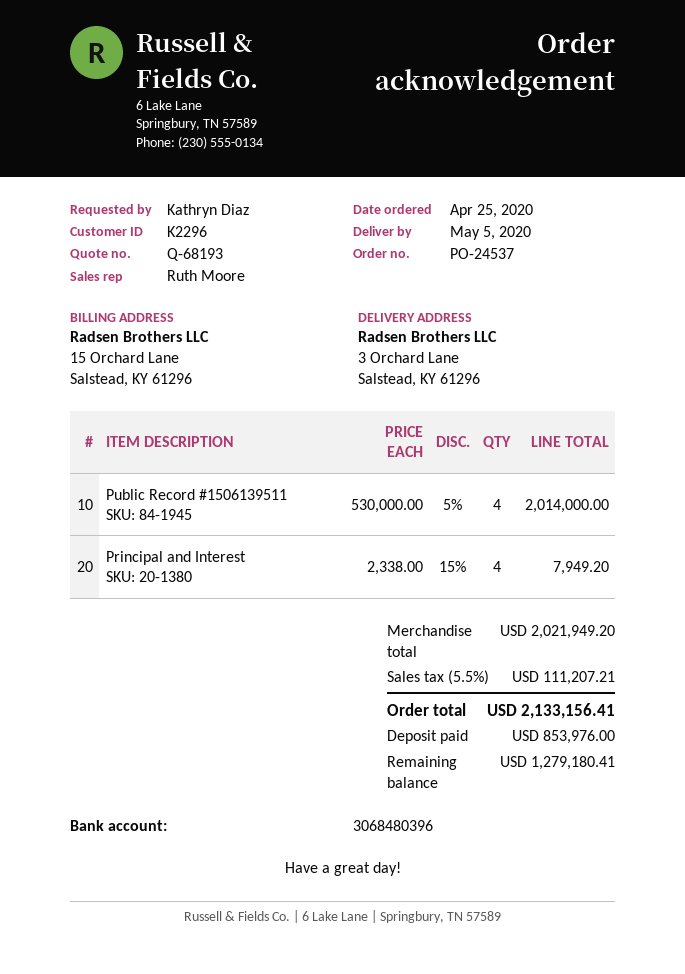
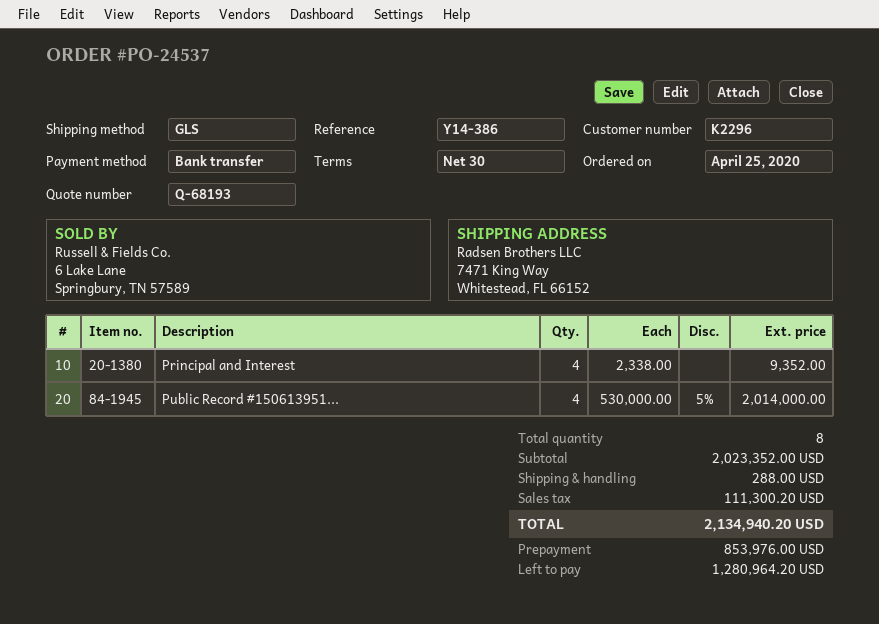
ship to: 3 Orchard Lane, Salstead, KY 61296 -> 7471 King Way, Whitestead, FL 66152
Principal and Interest: 4 x 2338.00 - 15% = 7949.20 -> 4 x 2338.00 = 9352.00
subtotal: 2021949.20 -> 2023352.00
shipping: none -> 288.00
tax: 111207.21 -> 111300.20
total: 2133156.41 -> 2134940.20
balance: 1279180.41 -> 1280964.20

